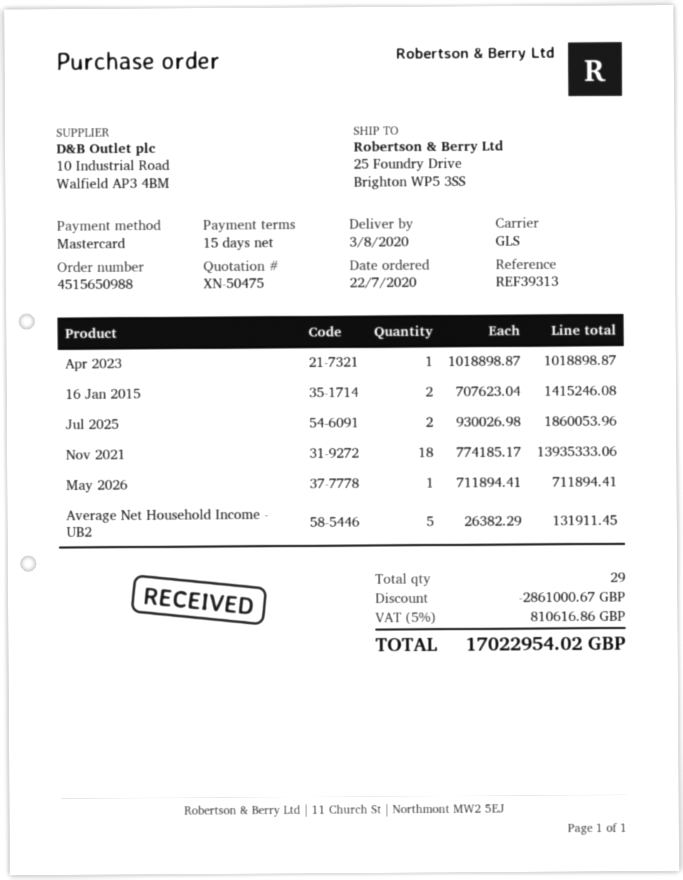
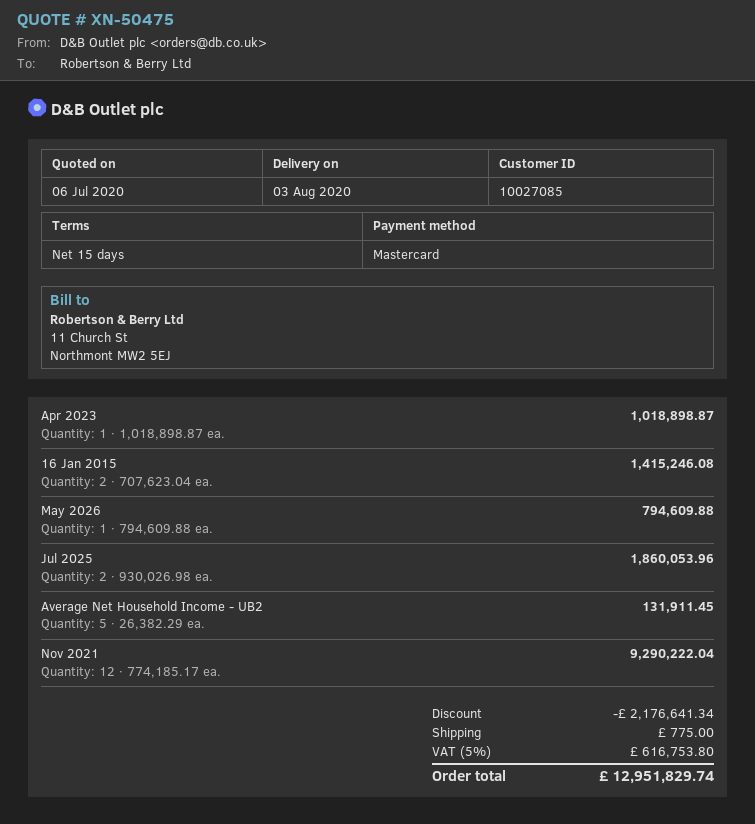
Nov 2021: 18 x 774185.17 = 13935333.06 -> 12 x 774185.17 = 9290222.04
May 2026: 1 x 711894.41 = 711894.41 -> 1 x 794609.88 = 794609.88
discount: 2861000.67 -> 2176641.34
shipping: none -> 775.00
tax: 5% = 810616.86 -> 5% = 616753.80
total: 17022954.02 -> 12951829.74

